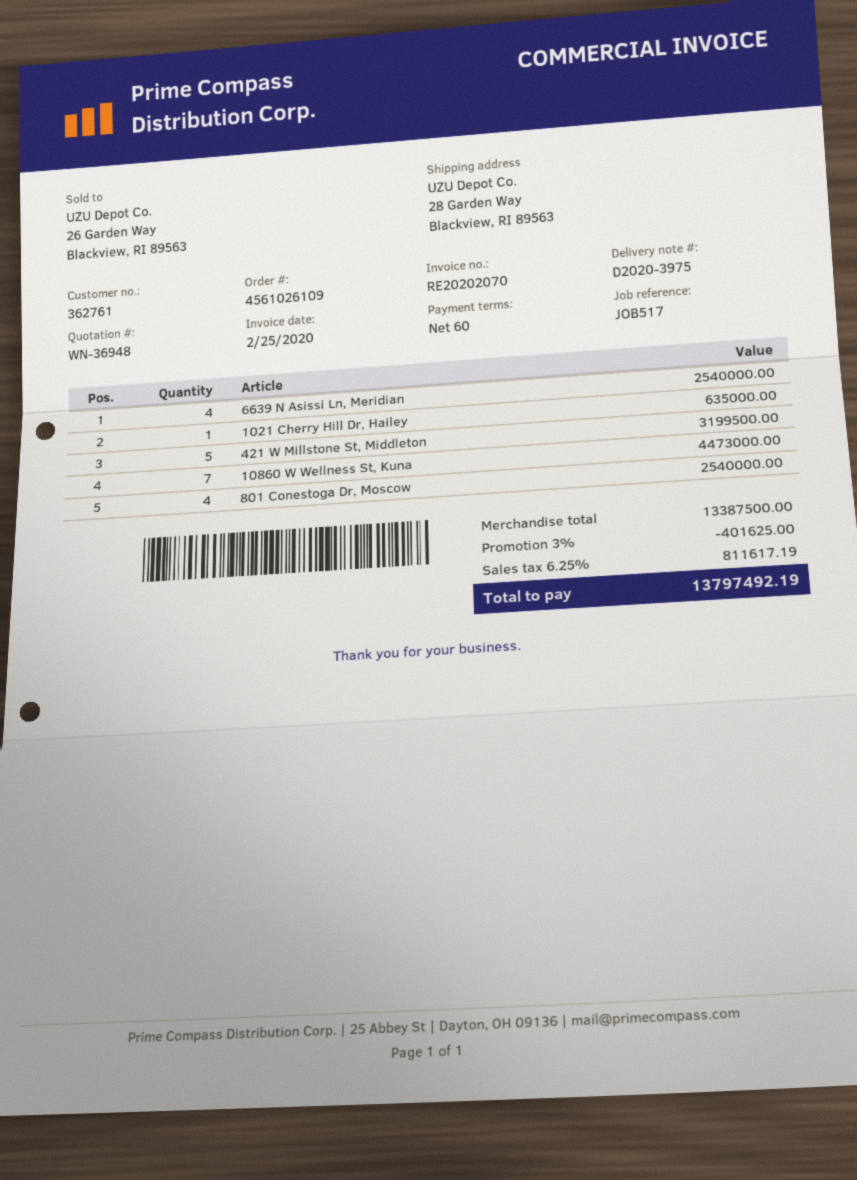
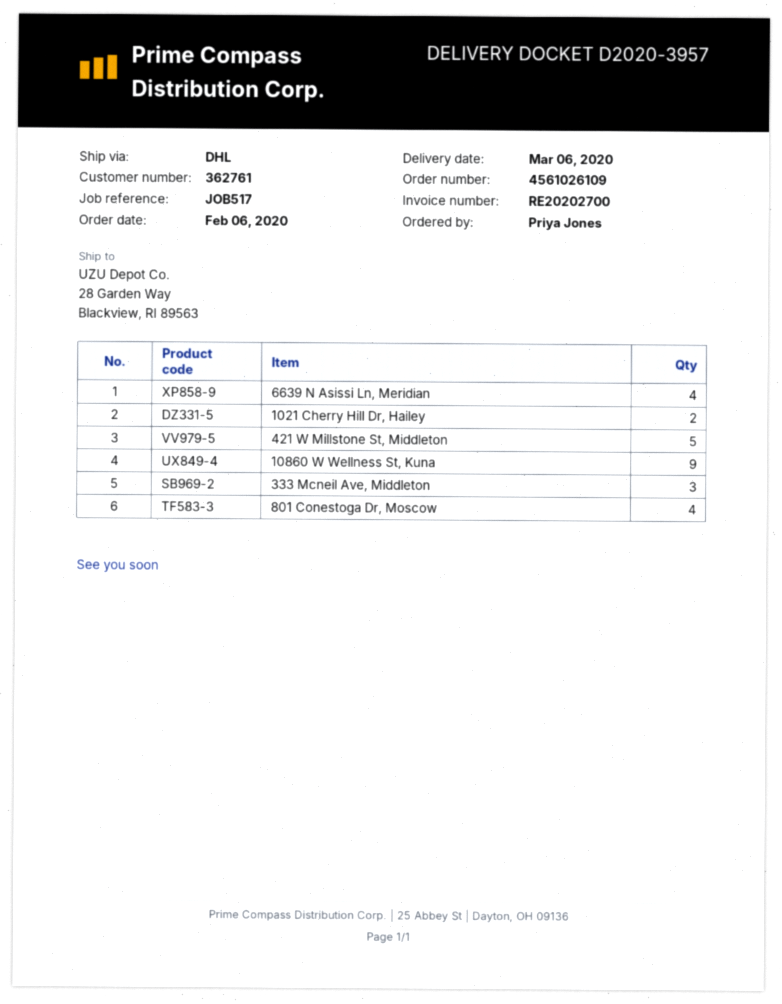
delivery note number: D2020-3975 -> D2020-3957
invoice number: RE20202070 -> RE20202700
1021 Cherry Hill Dr, Hailey: 1 -> 2
10860 W Wellness St, Kuna: 7 -> 9
333 Mcneil Ave, Middleton: none -> 3

